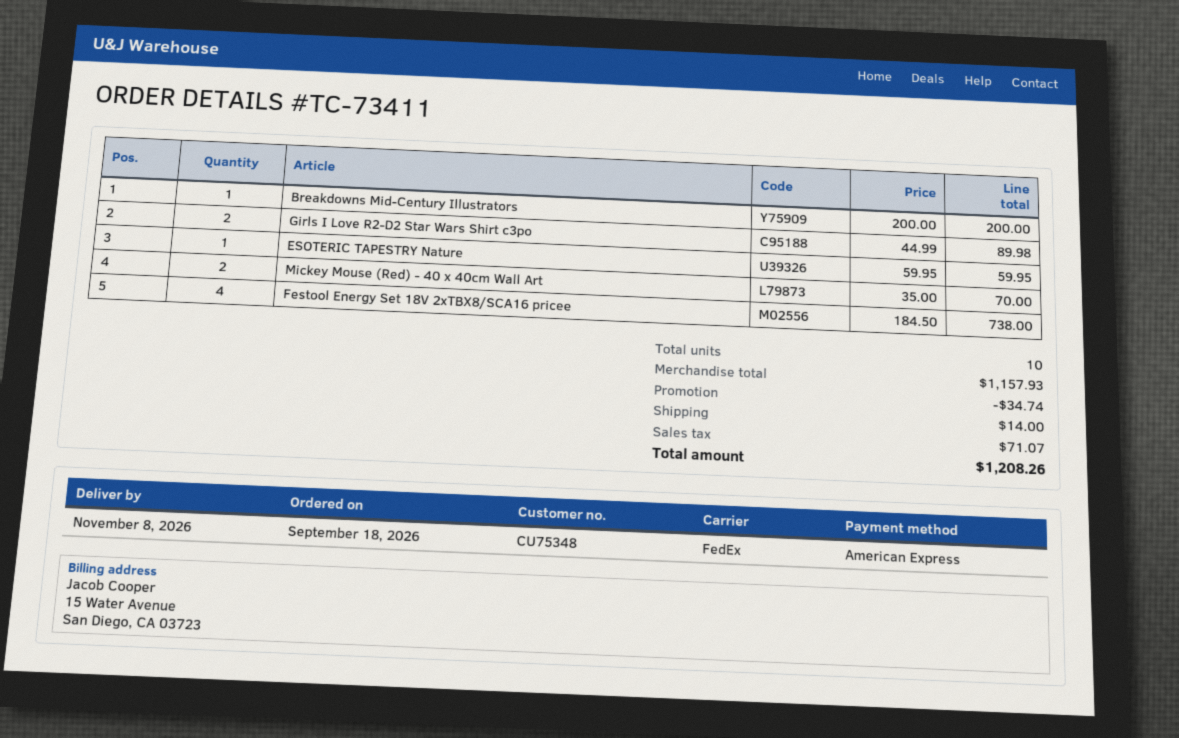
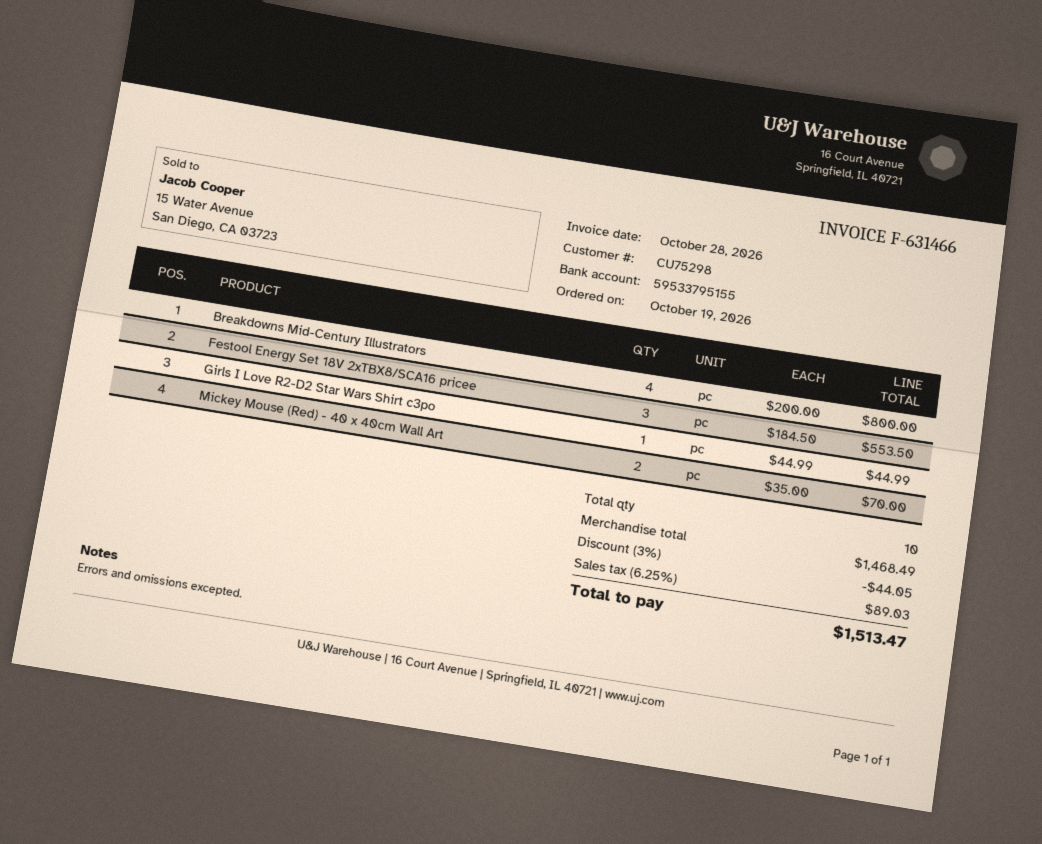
order date: 2026-09-18 -> 2026-10-19
customer number: CU75348 -> CU75298
Breakdowns Mid-Century Illustrators: 1 x 200.00 = 200.00 -> 4 x 200.00 = 800.00
Girls I Love R2-D2 Star Wars Shirt c3po: 2 x 44.99 = 89.98 -> 1 x 44.99 = 44.99
ESOTERIC TAPESTRY Nature: 1 x 59.95 = 59.95 -> none
Festool Energy Set 18V 2xTBX8/SCA16 pricee: 4 x 184.50 = 738.00 -> 3 x 184.50 = 553.50
subtotal: 1157.93 -> 1468.49
discount: 34.74 -> 44.05
shipping: 14.00 -> none
tax: 71.07 -> 89.03
total: 1208.26 -> 1513.47

